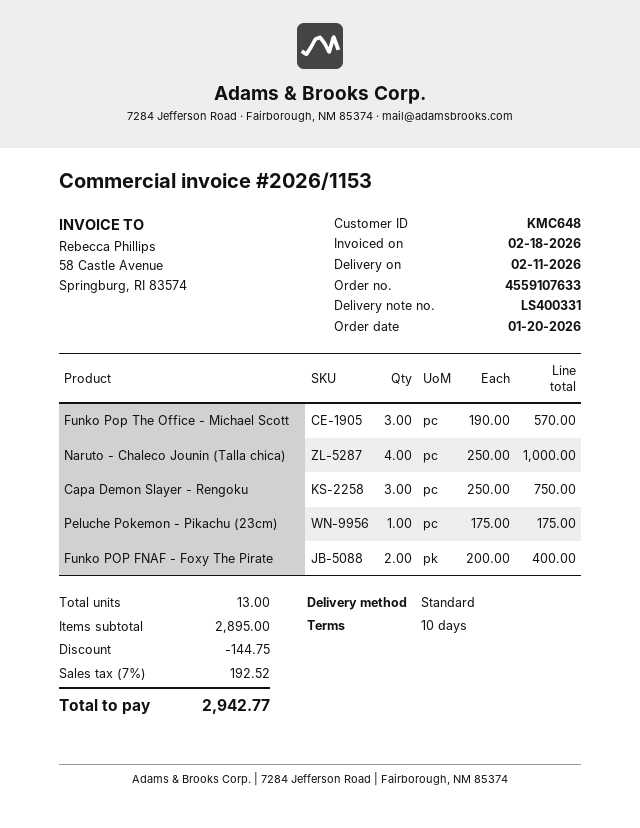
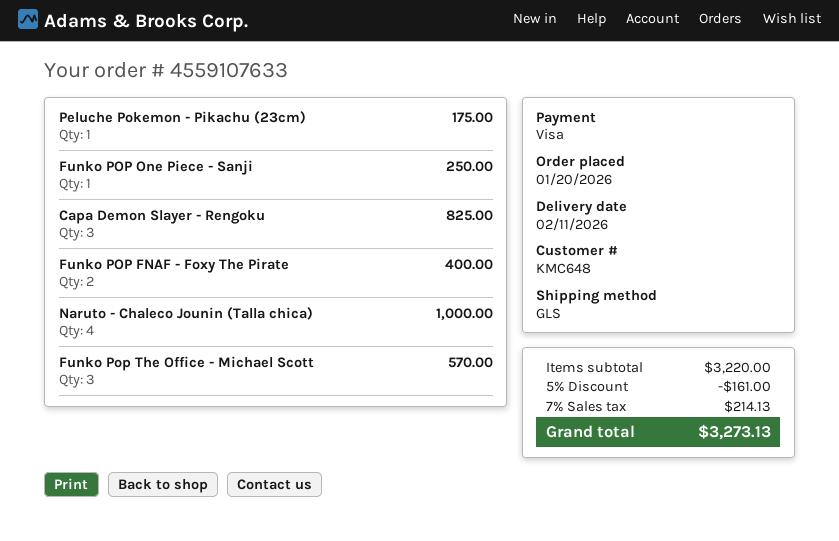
shipping method: standard -> GLS
Capa Demon Slayer - Rengoku: 3 for 750.00 -> 3 for 825.00
Funko POP One Piece - Sanji: none -> 1 for 250.00
subtotal: 2895.00 -> 3220.00
discount: 144.75 -> 161.00
tax: 7% = 192.52 -> 7% = 214.13
total: 2942.77 -> 3273.13

